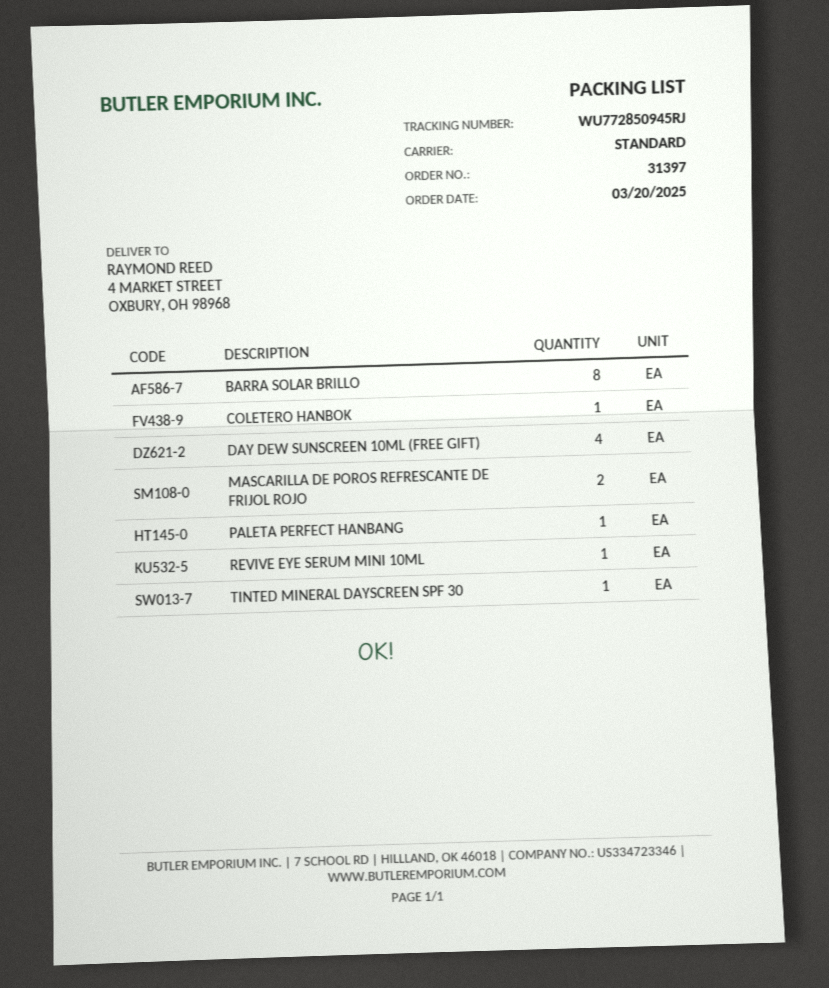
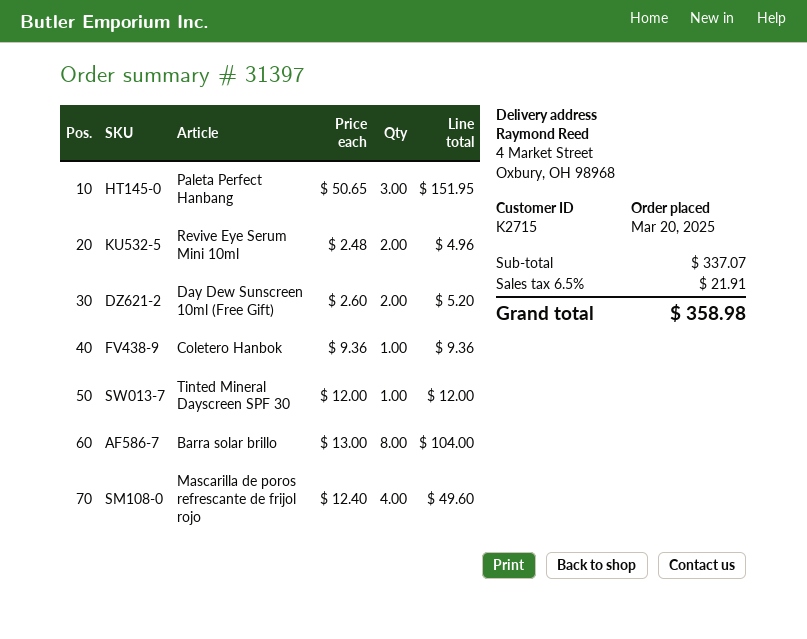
DAY DEW SUNSCREEN 10ML (FREE GIFT): 4 -> 2
MASCARILLA DE POROS REFRESCANTE DE FRIJOL ROJO: 2 -> 4
PALETA PERFECT HANBANG: 1 -> 3
REVIVE EYE SERUM MINI 10ML: 1 -> 2

